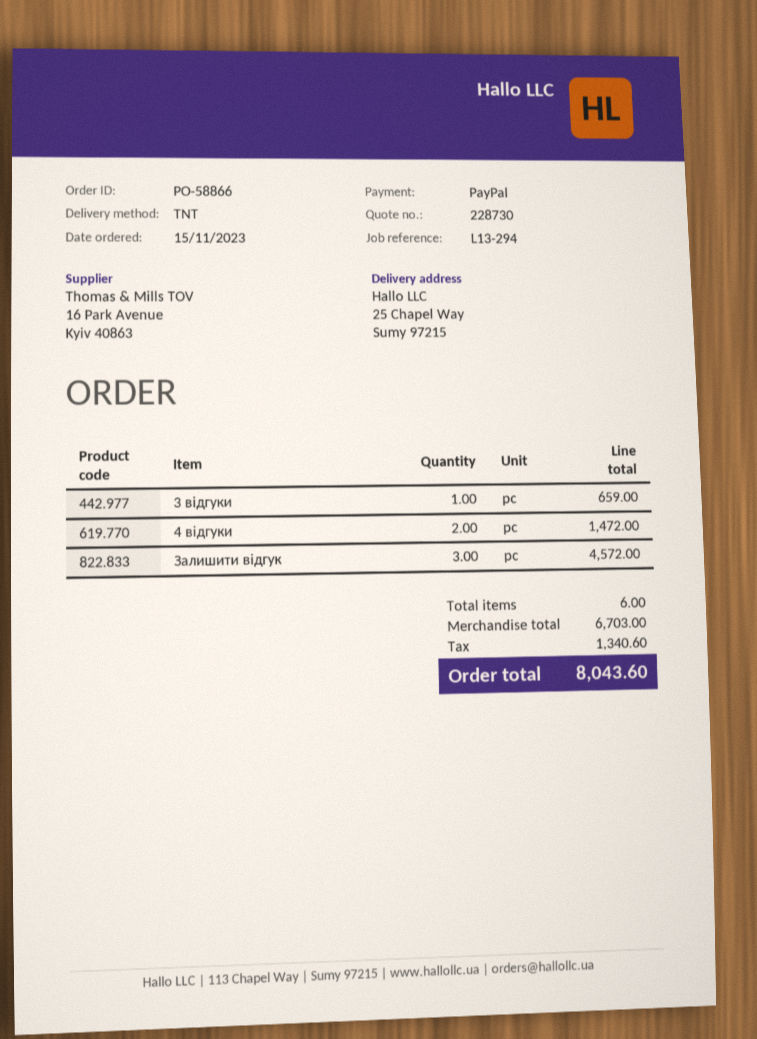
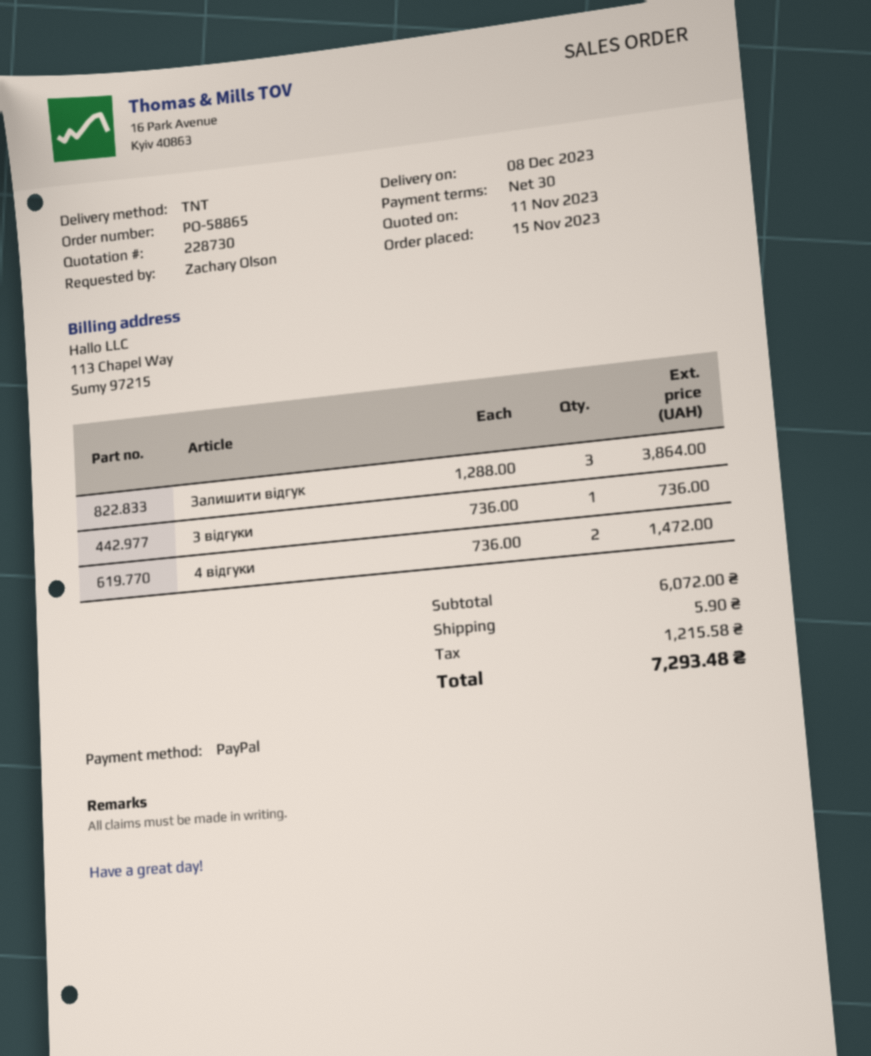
order number: PO-58866 -> PO-58865
3 відгуки: 1 for 659.00 -> 1 for 736.00
Залишити відгук: 3 for 4572.00 -> 3 for 3864.00
subtotal: 6703.00 -> 6072.00
shipping: none -> 5.90
tax: 1340.60 -> 1215.58
total: 8043.60 -> 7293.48

